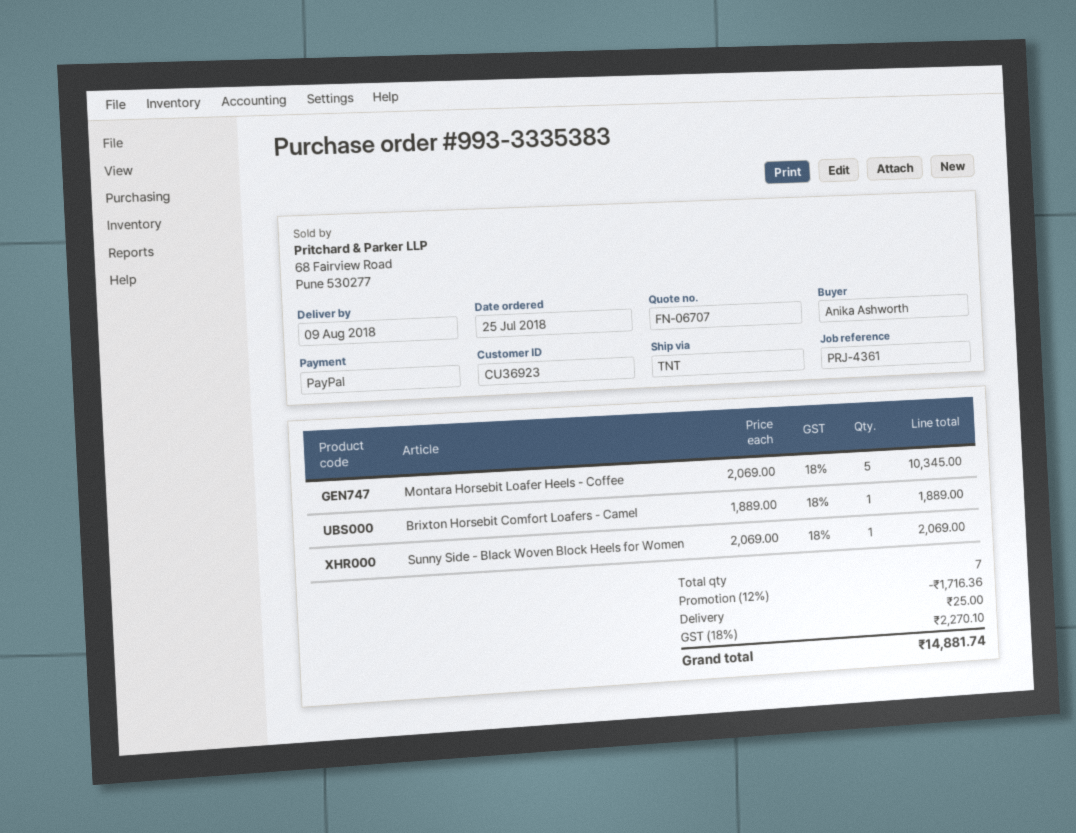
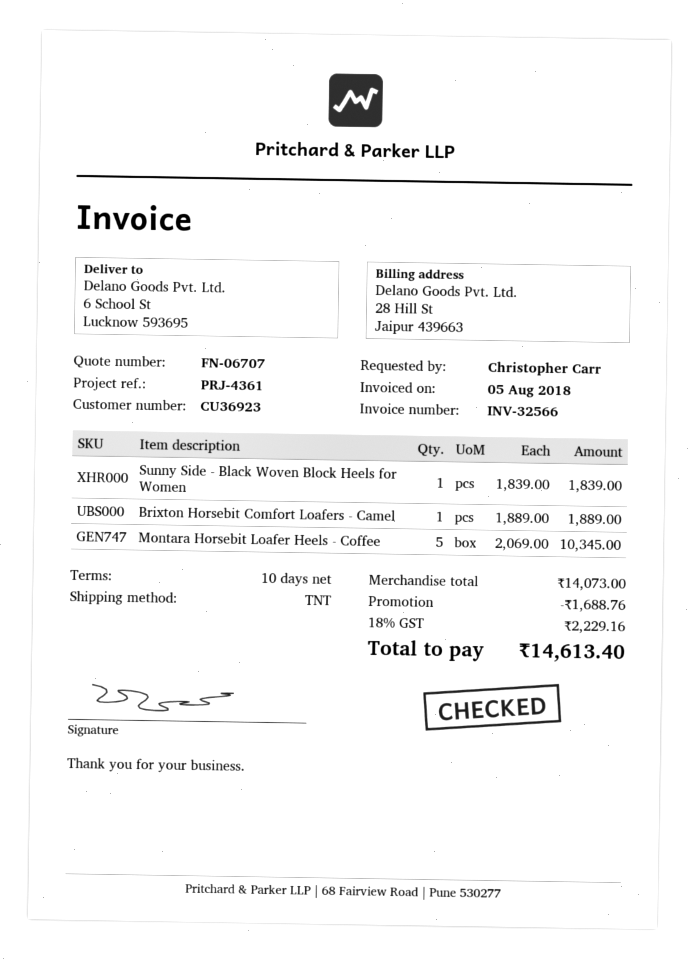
ordered by: Anika Ashworth -> Christopher Carr
Sunny Side - Black Woven Block Heels for Women: 1 x 2069.00 = 2069.00 -> 1 x 1839.00 = 1839.00
discount: 1716.36 -> 1688.76
shipping: 25.00 -> none
tax: 18% = 2270.10 -> 18% = 2229.16
total: 14881.74 -> 14613.40

